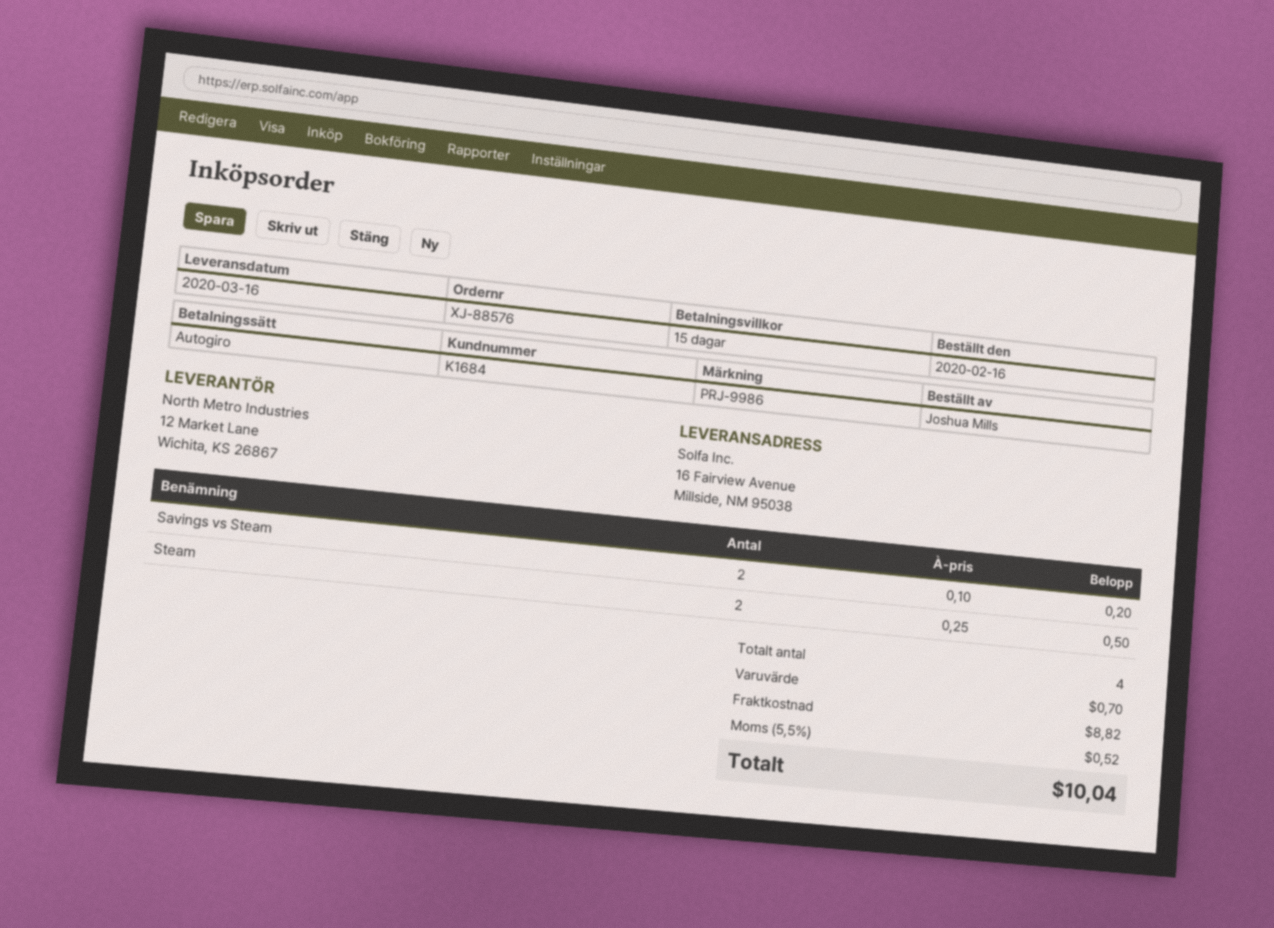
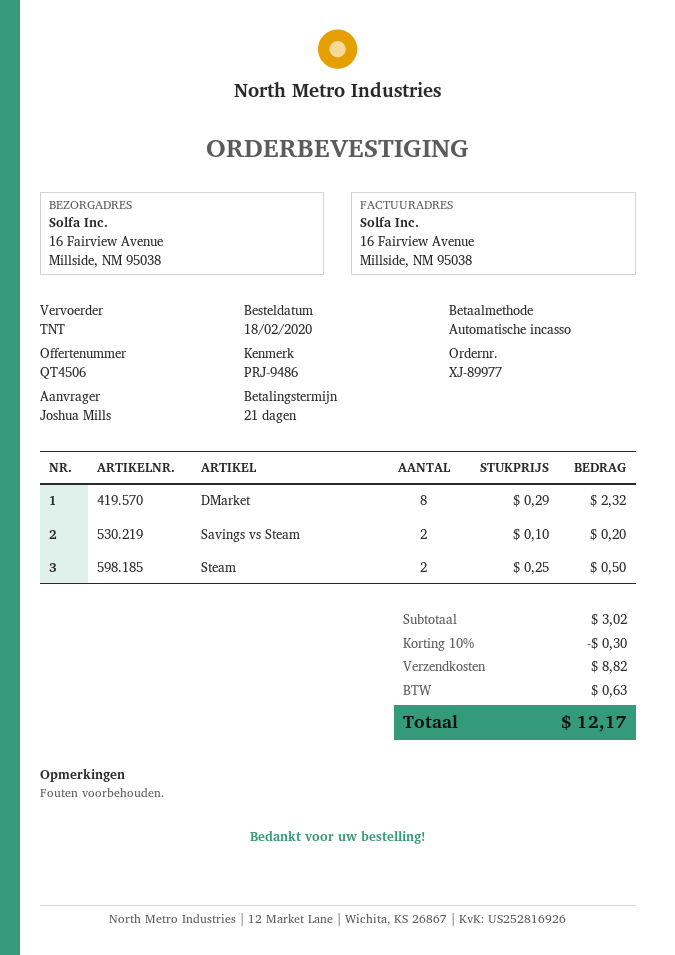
order number: XJ-88576 -> XJ-89977
order date: 2020-02-16 -> 2020-02-18
payment terms: 15 days -> 21 days
reference: PRJ-9986 -> PRJ-9486
DMarket: none -> 8 x 0.29 = 2.32
subtotal: 0.70 -> 3.02
discount: none -> 10% = 0.30
tax: 0.52 -> 0.63
total: 10.04 -> 12.17

